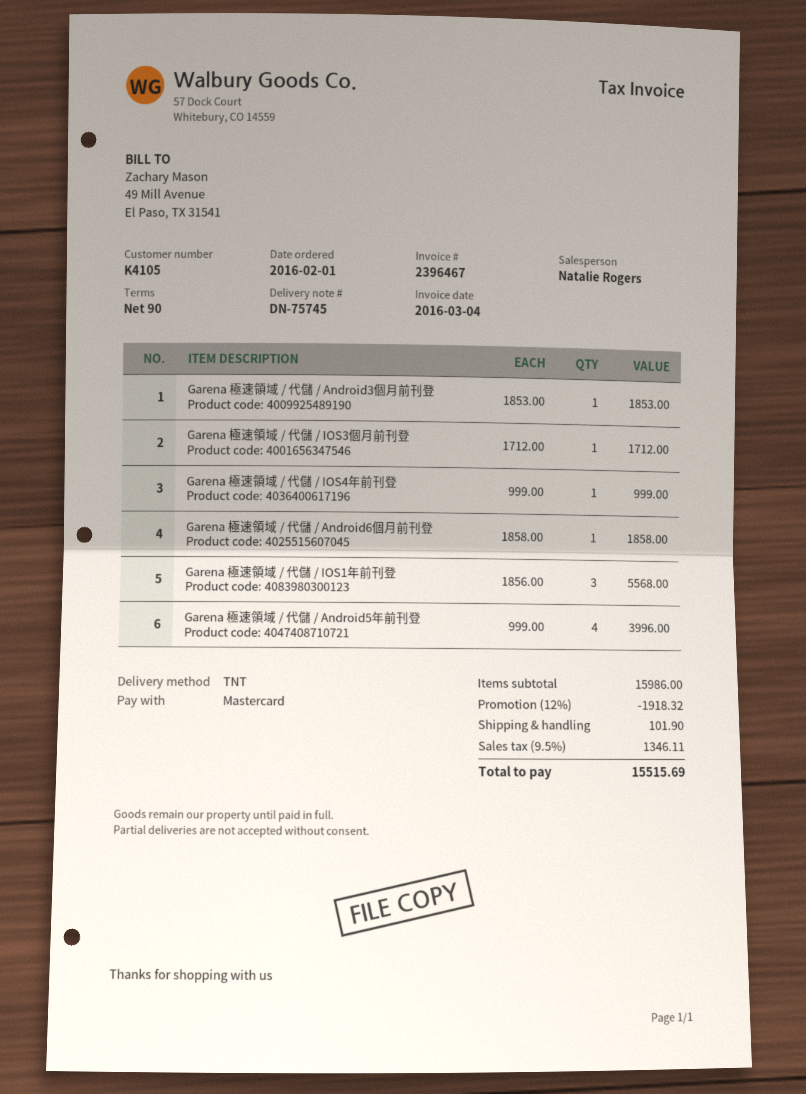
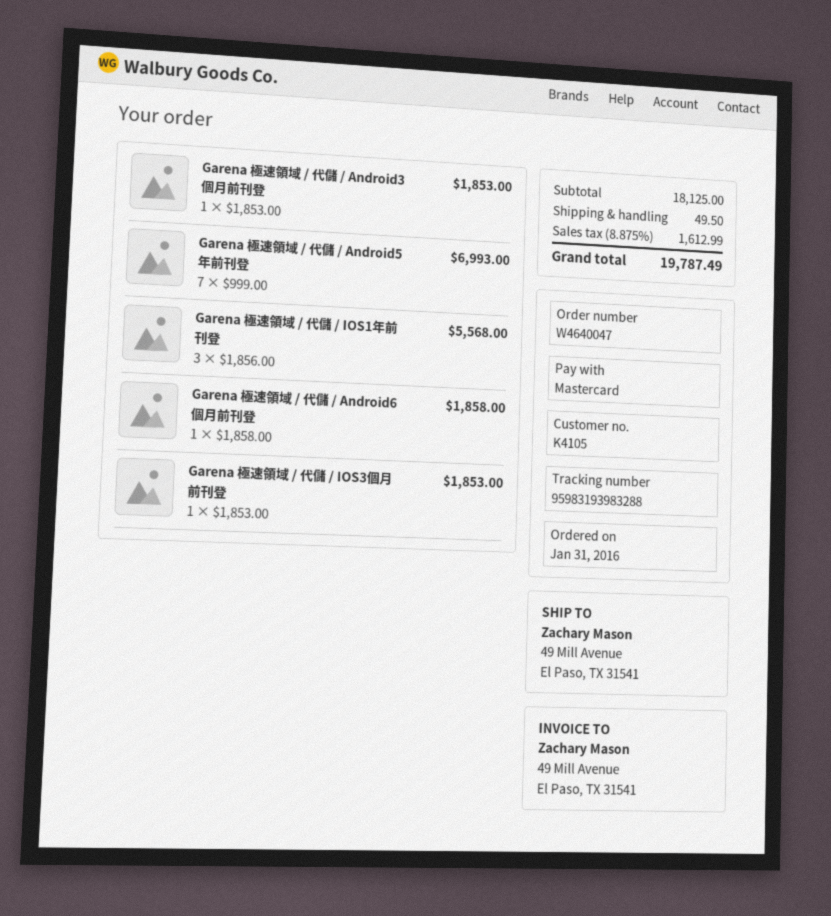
order date: 2016-02-01 -> 2016-01-31
Garena 極速領域 / 代儲 / IOS3個月前刊登: 1 x 1712.00 = 1712.00 -> 1 x 1853.00 = 1853.00
Garena 極速領域 / 代儲 / IOS4年前刊登: 1 x 999.00 = 999.00 -> none
Garena 極速領域 / 代儲 / Android5年前刊登: 4 x 999.00 = 3996.00 -> 7 x 999.00 = 6993.00
subtotal: 15986.00 -> 18125.00
discount: 12% = 1918.32 -> none
shipping: 101.90 -> 49.50
tax: 9.5% = 1346.11 -> 8.875% = 1612.99
total: 15515.69 -> 19787.49

